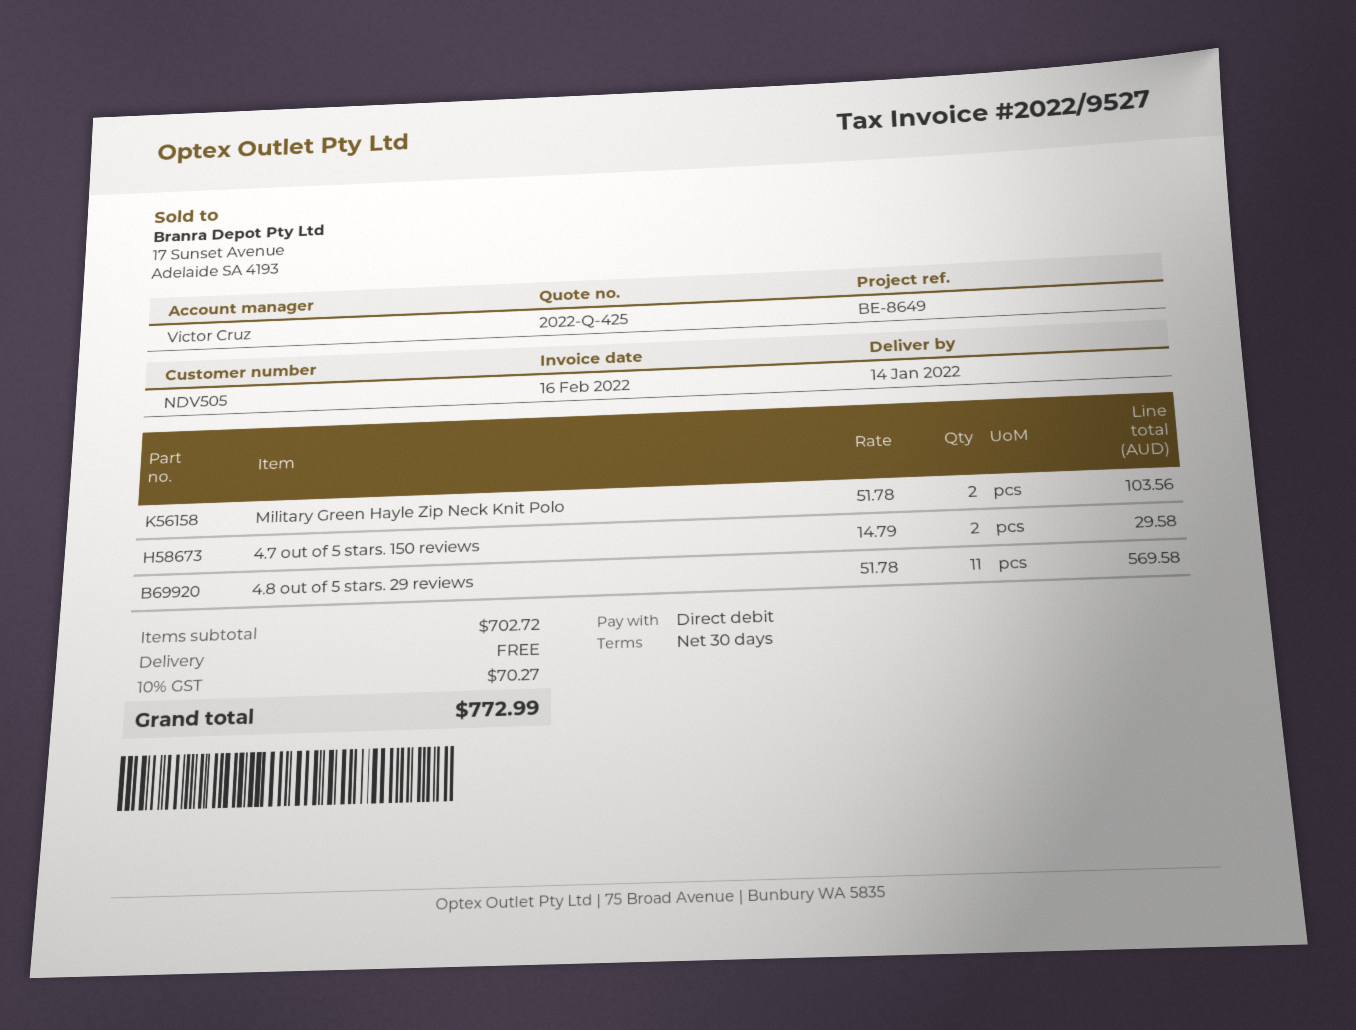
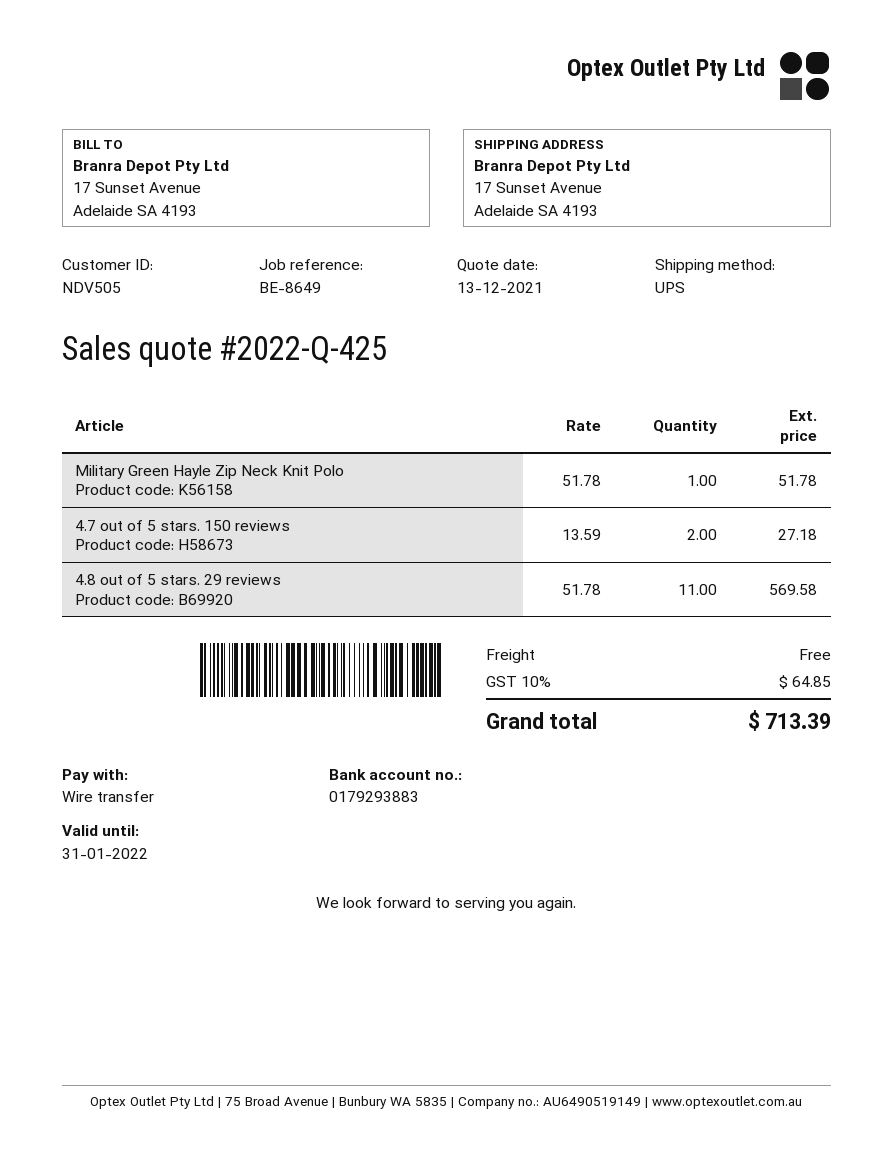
payment method: direct debit -> bank transfer
Military Green Hayle Zip Neck Knit Polo: 2 x 51.78 = 103.56 -> 1 x 51.78 = 51.78
4.7 out of 5 stars. 150 reviews: 2 x 14.79 = 29.58 -> 2 x 13.59 = 27.18
tax: 10% = 70.27 -> 10% = 64.85
total: 772.99 -> 713.39

